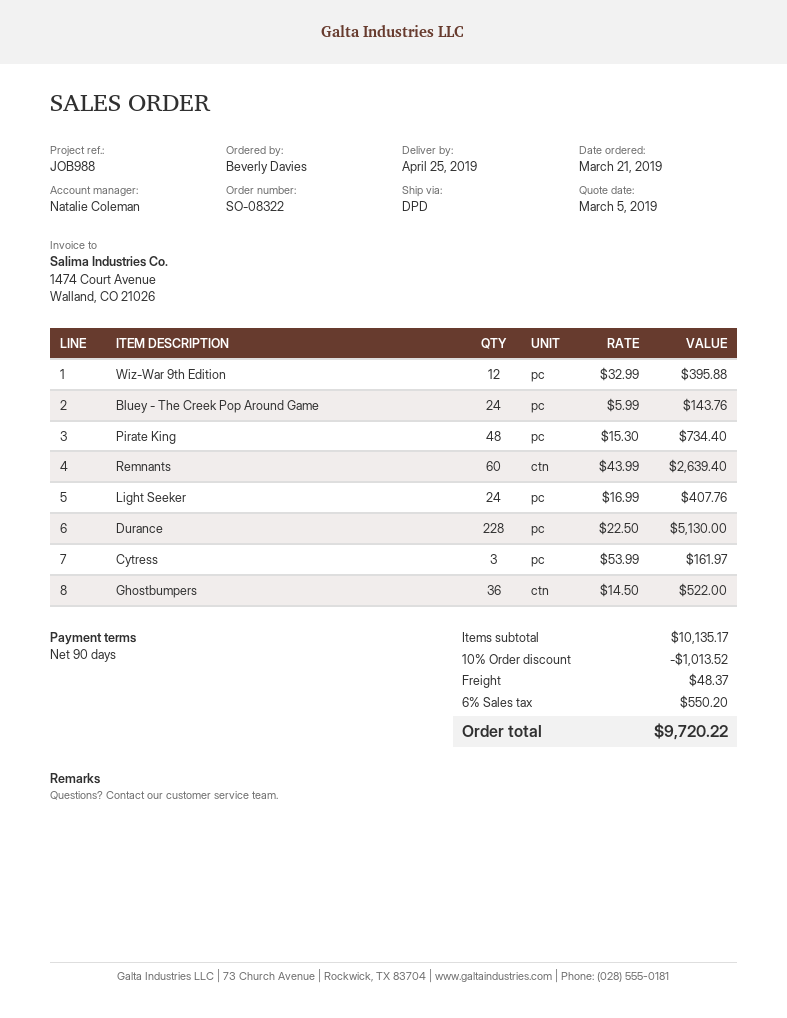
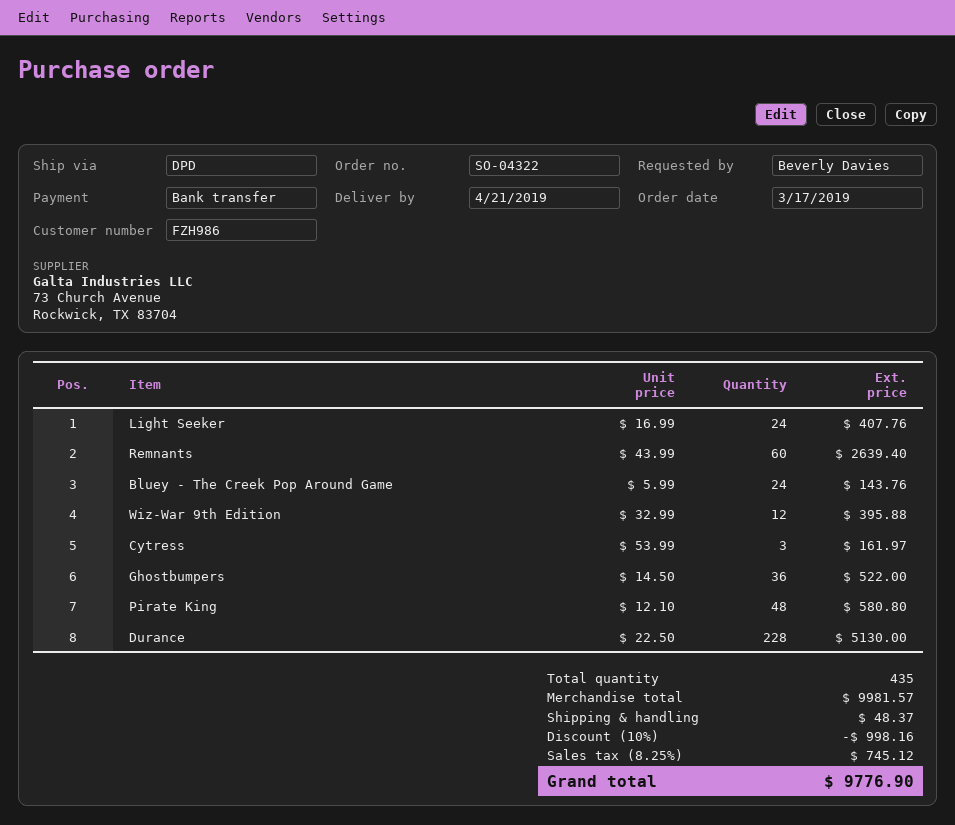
order number: SO-08322 -> SO-04322
order date: 2019-03-21 -> 2019-03-17
delivery date: 2019-04-25 -> 2019-04-21
Pirate King: 48 x 15.30 = 734.40 -> 48 x 12.10 = 580.80
subtotal: 10135.17 -> 9981.57
discount: 10% = 1013.52 -> 10% = 998.16
tax: 6% = 550.20 -> 8.25% = 745.12
total: 9720.22 -> 9776.90

